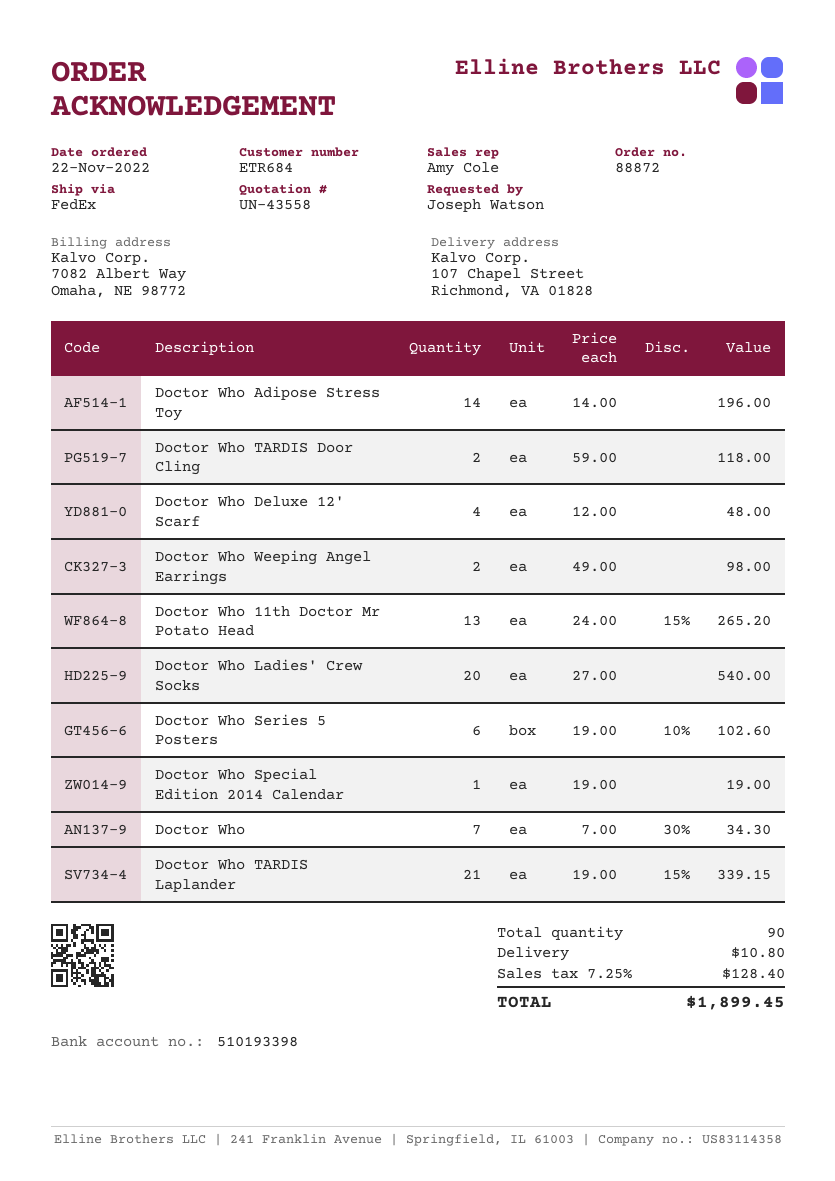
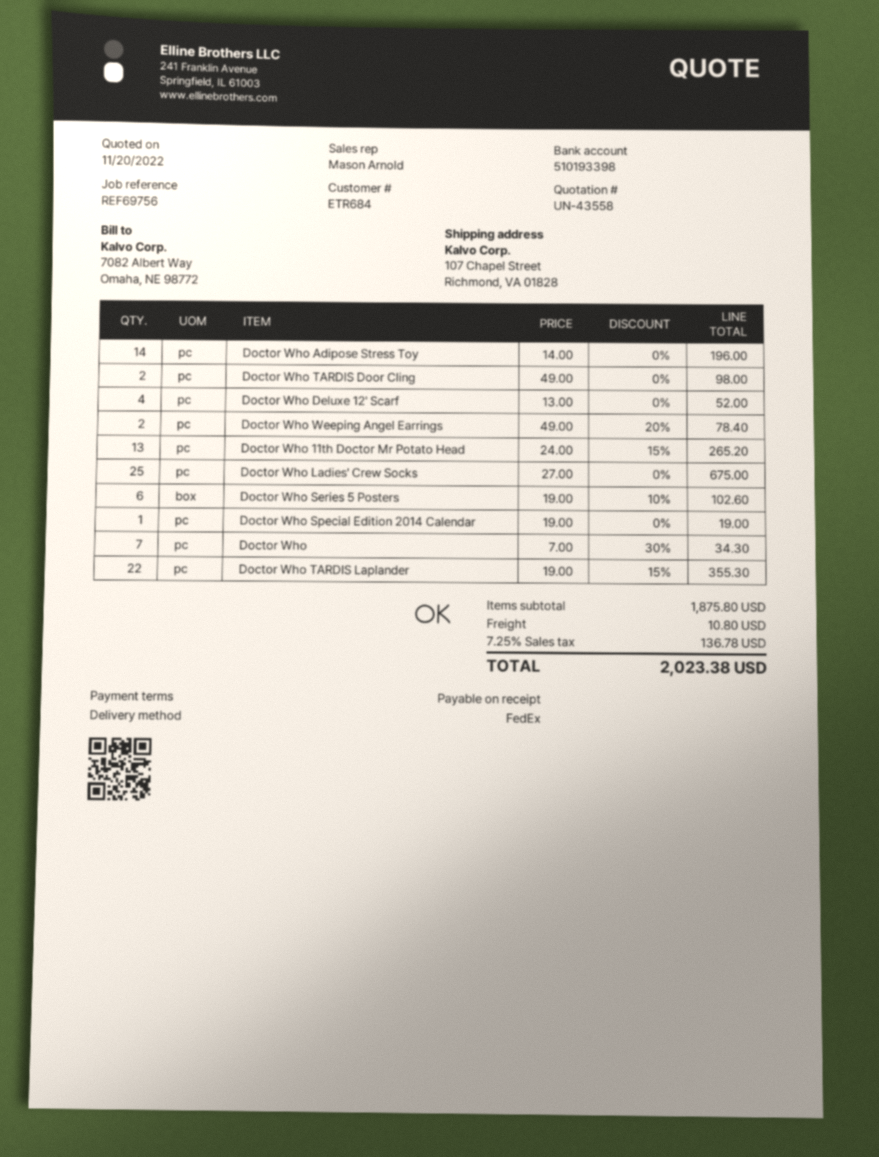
sales rep: Amy Cole -> Mason Arnold
Doctor Who TARDIS Door Cling: 2 x 59.00 = 118.00 -> 2 x 49.00 = 98.00
Doctor Who Deluxe 12' Scarf: 4 x 12.00 = 48.00 -> 4 x 13.00 = 52.00
Doctor Who Weeping Angel Earrings: 2 x 49.00 = 98.00 -> 2 x 49.00 - 20% = 78.40
Doctor Who Ladies' Crew Socks: 20 x 27.00 = 540.00 -> 25 x 27.00 = 675.00
Doctor Who TARDIS Laplander: 21 x 19.00 - 15% = 339.15 -> 22 x 19.00 - 15% = 355.30
tax: 7.25% = 128.40 -> 7.25% = 136.78
total: 1899.45 -> 2023.38

